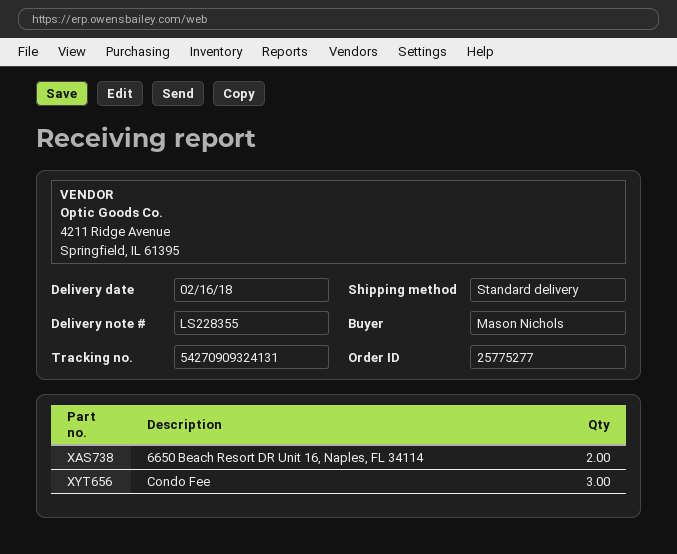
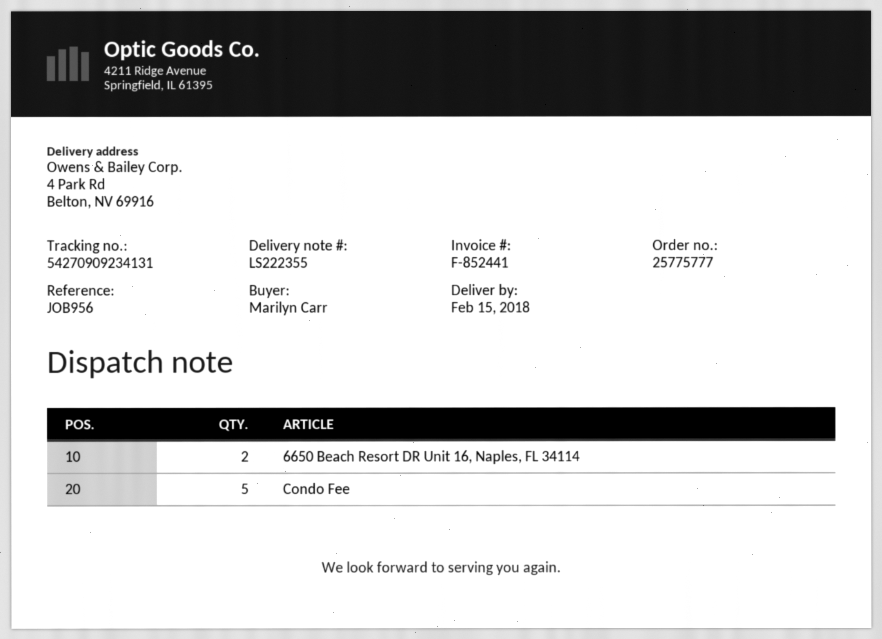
order number: 25775277 -> 25775777
delivery note number: LS228355 -> LS222355
delivery date: 2018-02-16 -> 2018-02-15
ordered by: Mason Nichols -> Marilyn Carr
tracking number: 54270909324131 -> 54270909234131
Condo Fee: 3 -> 5

